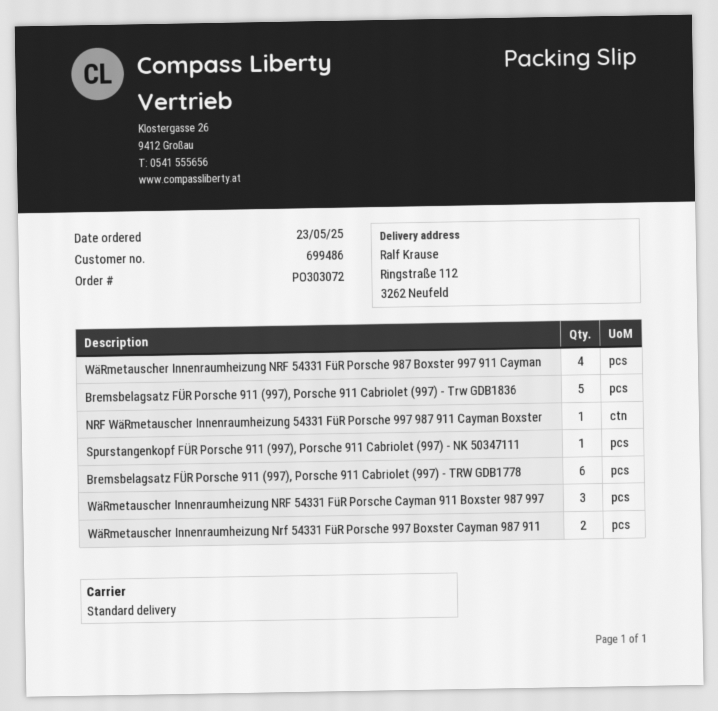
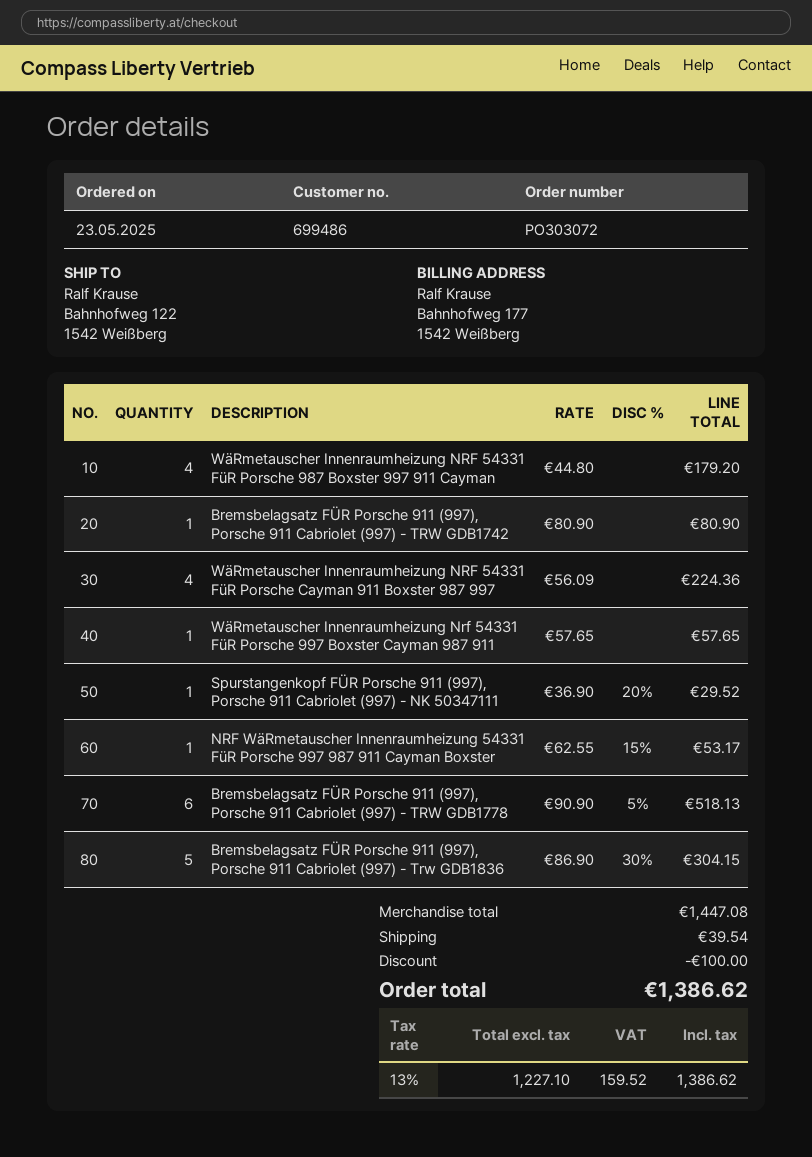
ship to: Ringstraße 112, 3262 Neufeld -> Bahnhofweg 122, 1542 Weißberg
WäRmetauscher Innenraumheizung NRF 54331 FüR Porsche Cayman 911 Boxster 987 997: 3 -> 4
WäRmetauscher Innenraumheizung Nrf 54331 FüR Porsche 997 Boxster Cayman 987 911: 2 -> 1
Bremsbelagsatz FÜR Porsche 911 (997), Porsche 911 Cabriolet (997) - TRW GDB1742: none -> 1

